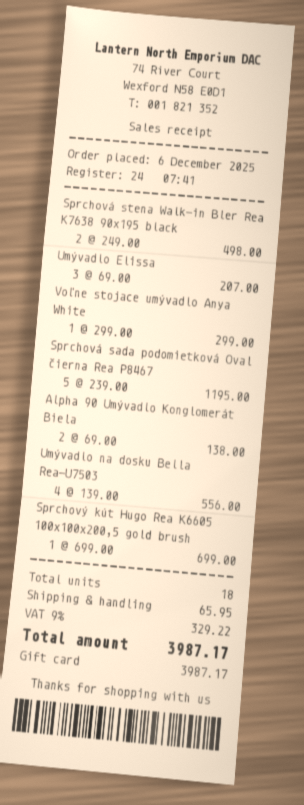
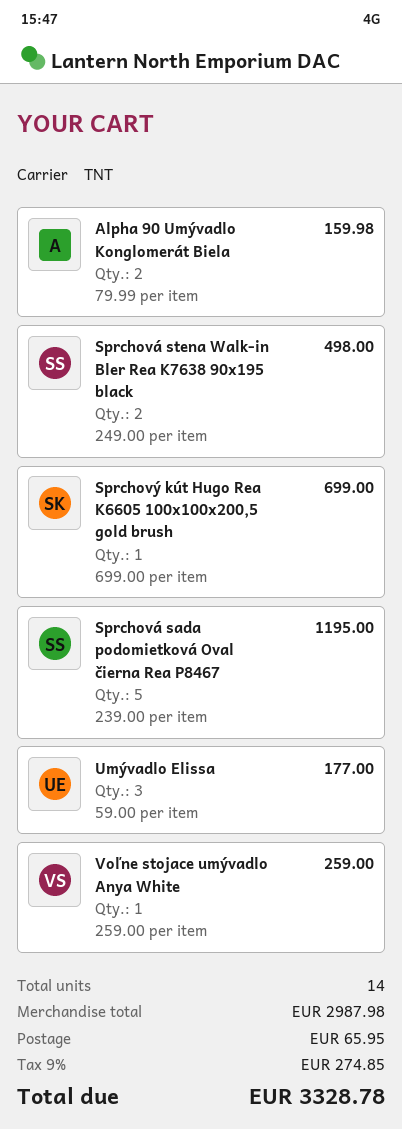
Umývadlo Elissa: 3 x 69.00 = 207.00 -> 3 x 59.00 = 177.00
Voľne stojace umývadlo Anya White: 1 x 299.00 = 299.00 -> 1 x 259.00 = 259.00
Alpha 90 Umývadlo Konglomerát Biela: 2 x 69.00 = 138.00 -> 2 x 79.99 = 159.98
Umývadlo na dosku Bella Rea-U7503: 4 x 139.00 = 556.00 -> none
total quantity: 18 -> 14
tax: 9% = 329.22 -> 9% = 274.85
total: 3987.17 -> 3328.78

